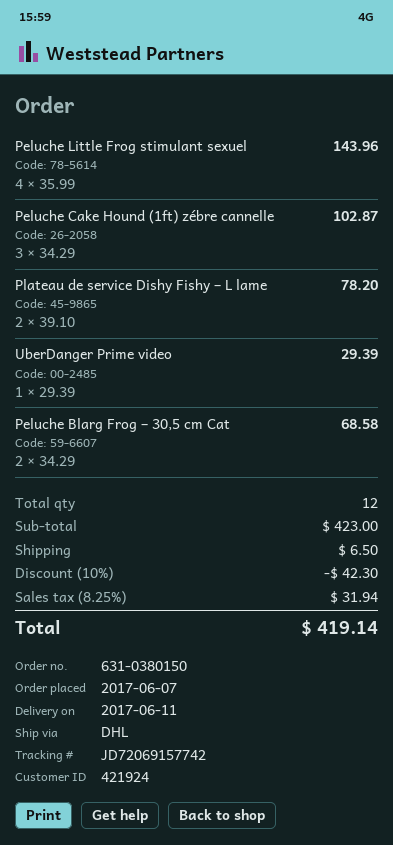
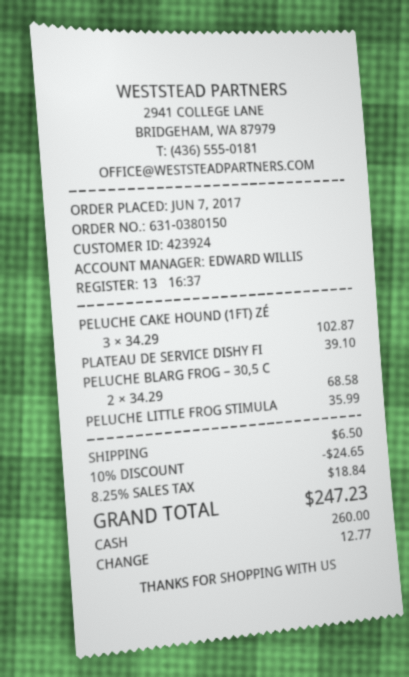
customer number: 421924 -> 423924
Peluche Little Frog stimulant sexuel: 4 x 35.99 = 143.96 -> 1 x 35.99 = 35.99
Plateau de service Dishy Fishy – L lame: 2 x 39.10 = 78.20 -> 1 x 39.10 = 39.10
UberDanger Prime video: 1 x 29.39 = 29.39 -> none
discount: 10% = 42.30 -> 10% = 24.65
tax: 8.25% = 31.94 -> 8.25% = 18.84
total: 419.14 -> 247.23

